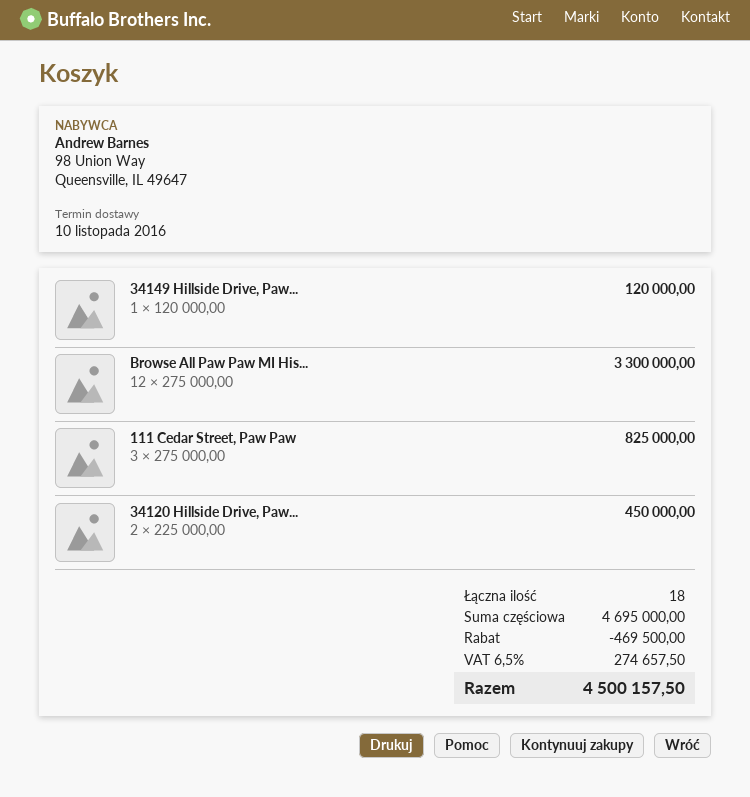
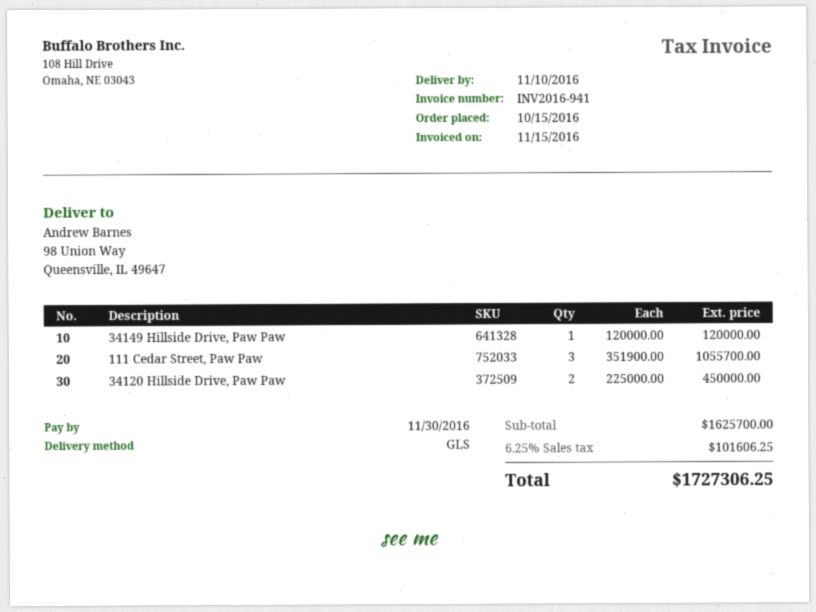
Browse All Paw Paw MI His...: 12 x 275000.00 = 3300000.00 -> none
111 Cedar Street, Paw Paw: 3 x 275000.00 = 825000.00 -> 3 x 351900.00 = 1055700.00
subtotal: 4695000.00 -> 1625700.00
discount: 469500.00 -> none
tax: 6.5% = 274657.50 -> 6.25% = 101606.25
total: 4500157.50 -> 1727306.25

